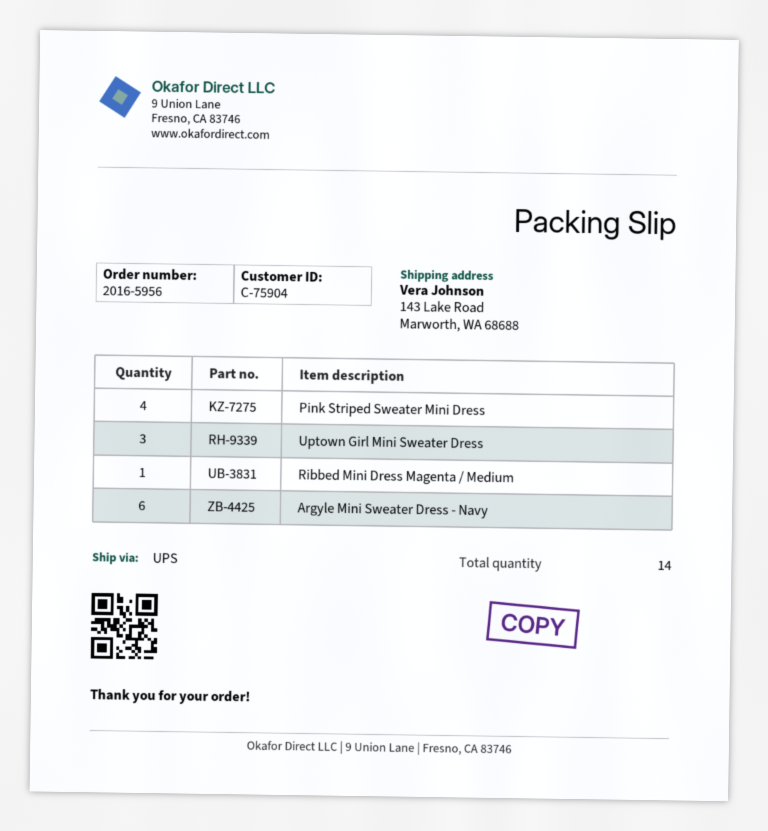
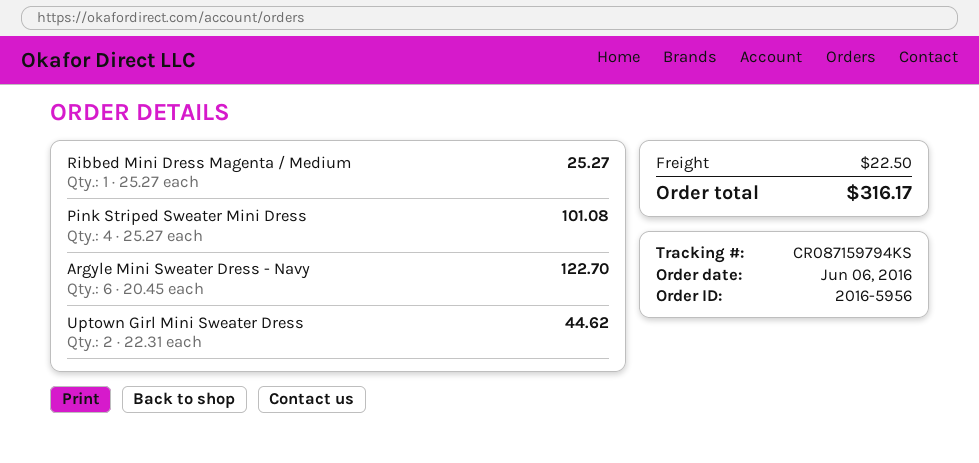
Uptown Girl Mini Sweater Dress: 3 -> 2

